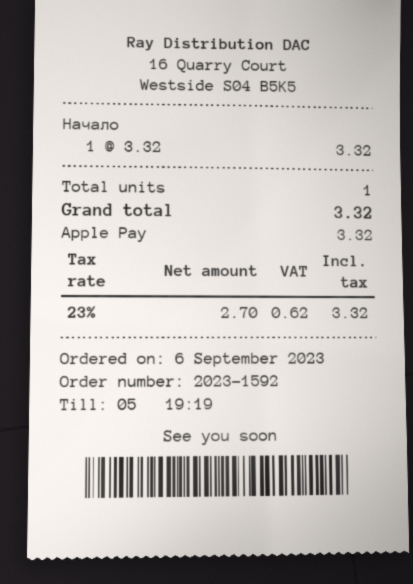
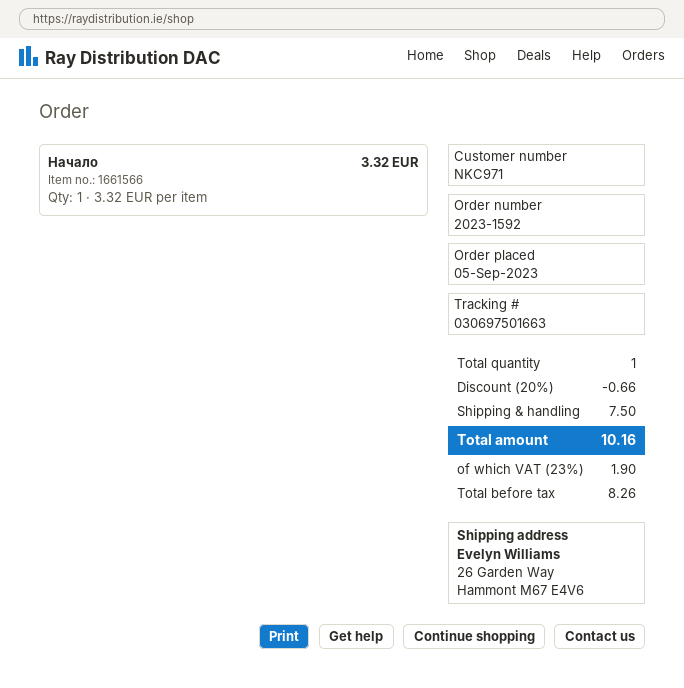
order date: 2023-09-06 -> 2023-09-05
discount: none -> 20% = 0.66
shipping: none -> 7.50
net: 2.70 -> 8.26
tax: 23% = 0.62 -> 23% = 1.90
total: 3.32 -> 10.16

